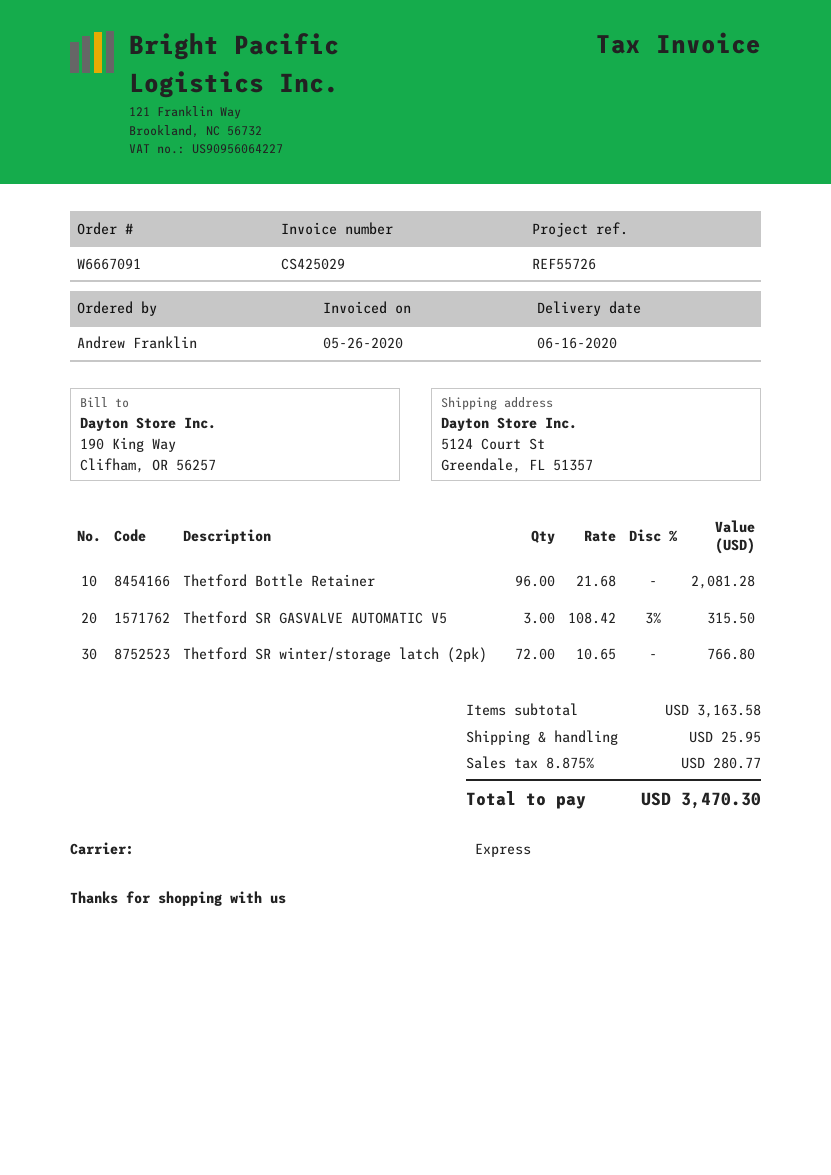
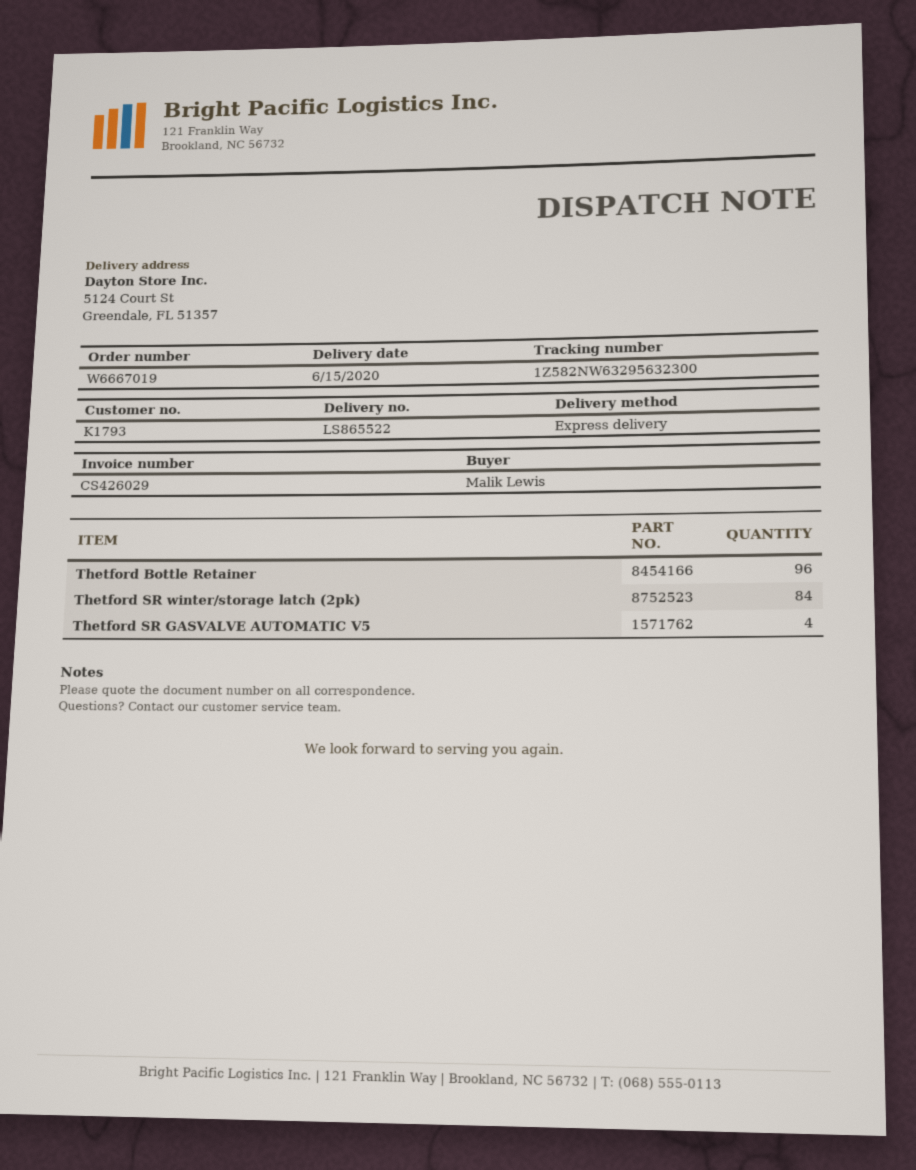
order number: W6667091 -> W6667019
delivery date: 2020-06-16 -> 2020-06-15
invoice number: CS425029 -> CS426029
ordered by: Andrew Franklin -> Malik Lewis
Thetford SR GASVALVE AUTOMATIC V5: 3 -> 4
Thetford SR winter/storage latch (2pk): 72 -> 84

